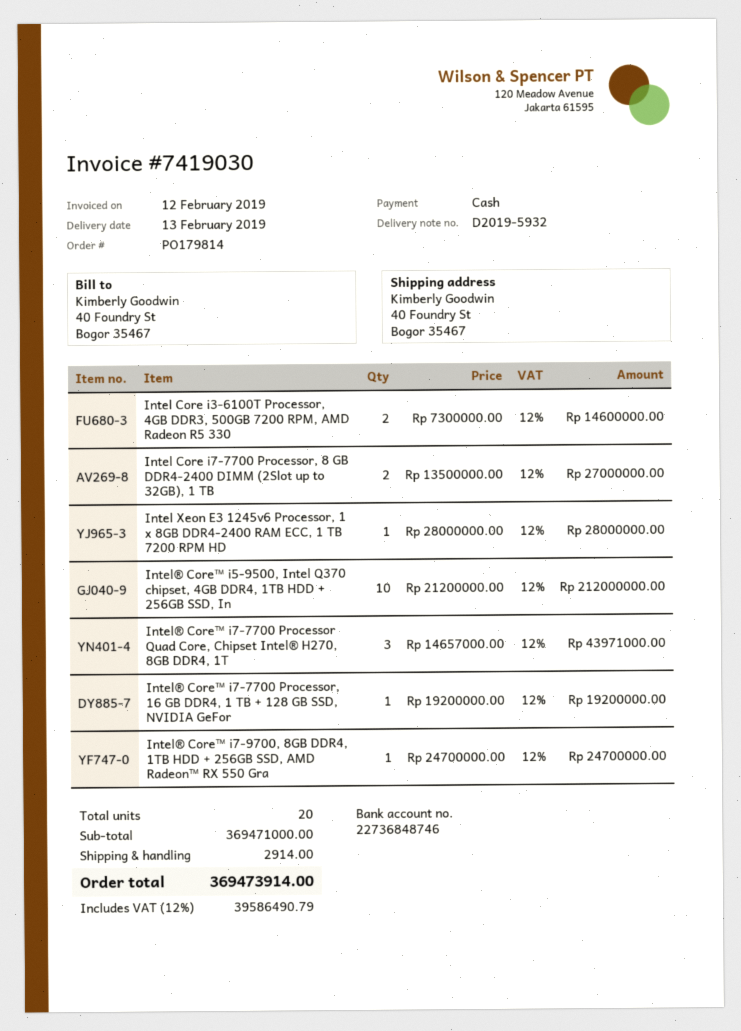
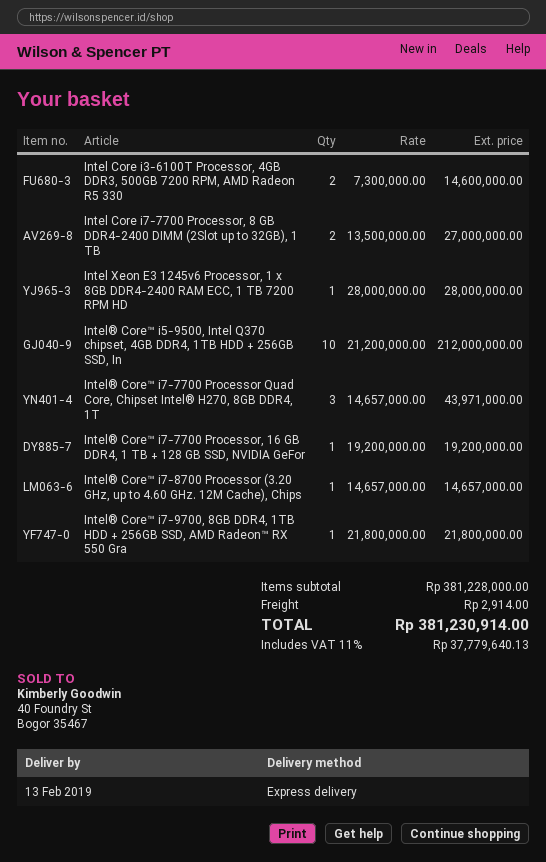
Intel® Core™ i7-9700, 8GB DDR4, 1TB HDD + 256GB SSD, AMD Radeon™ RX 550 Gra: 1 x 24700000.00 = 24700000.00 -> 1 x 21800000.00 = 21800000.00
Intel® Core™ i7-8700 Processor (3.20 GHz, up to 4.60 GHz. 12M Cache), Chips: none -> 1 x 14657000.00 = 14657000.00
subtotal: 369471000.00 -> 381228000.00
tax: 12% = 39586490.79 -> 11% = 37779640.13
total: 369473914.00 -> 381230914.00

